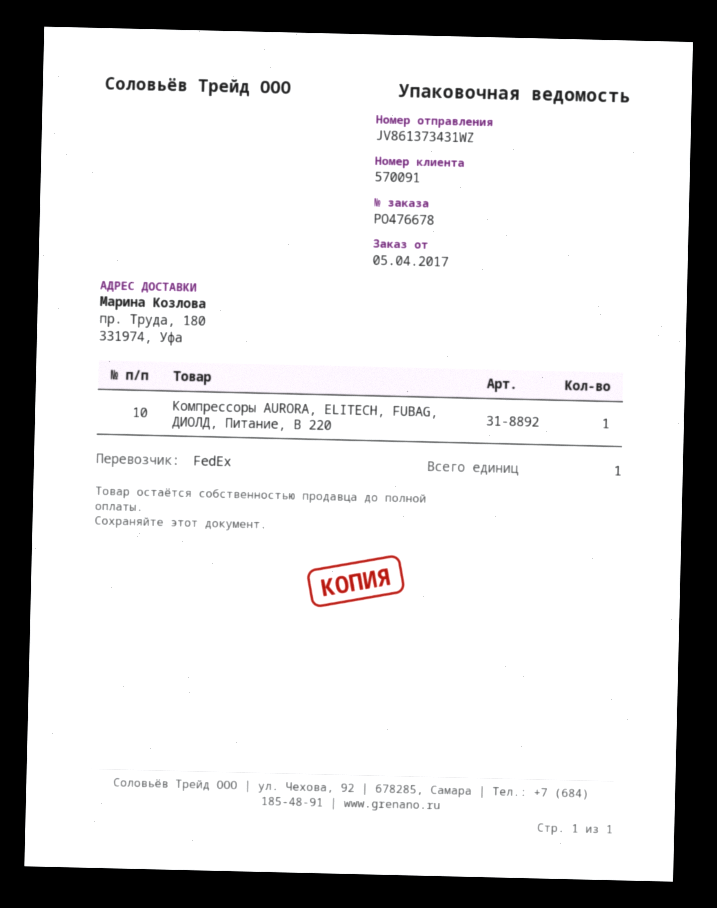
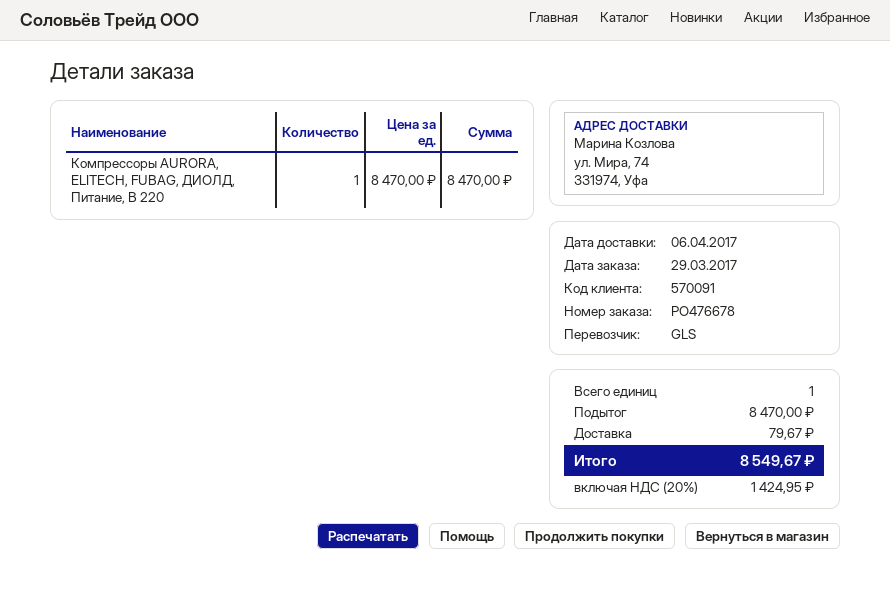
order date: 2017-04-05 -> 2017-03-29
shipping method: FedEx -> GLS
ship to: пр. Труда, 180, 331974, Уфа -> ул. Мира, 74, 331974, Уфа

